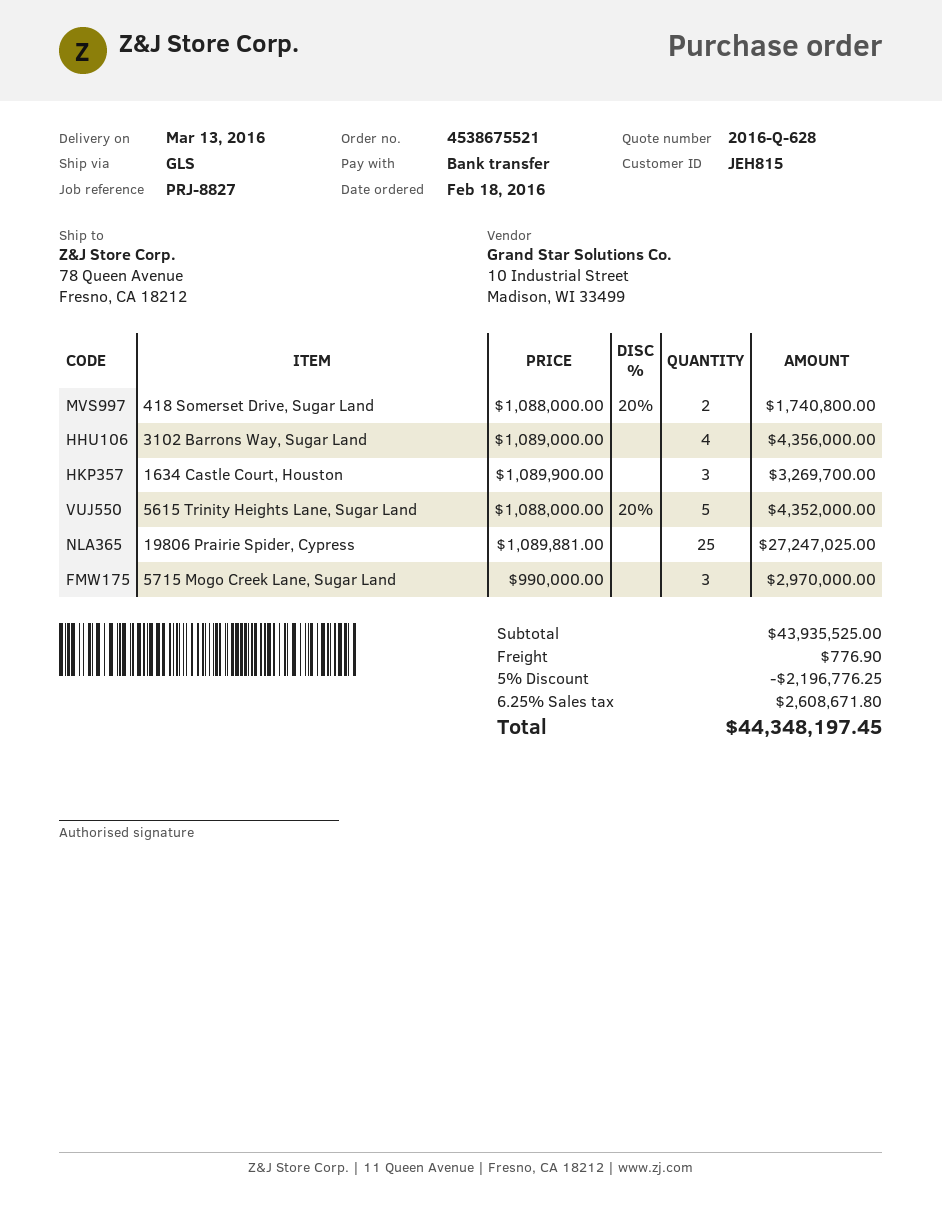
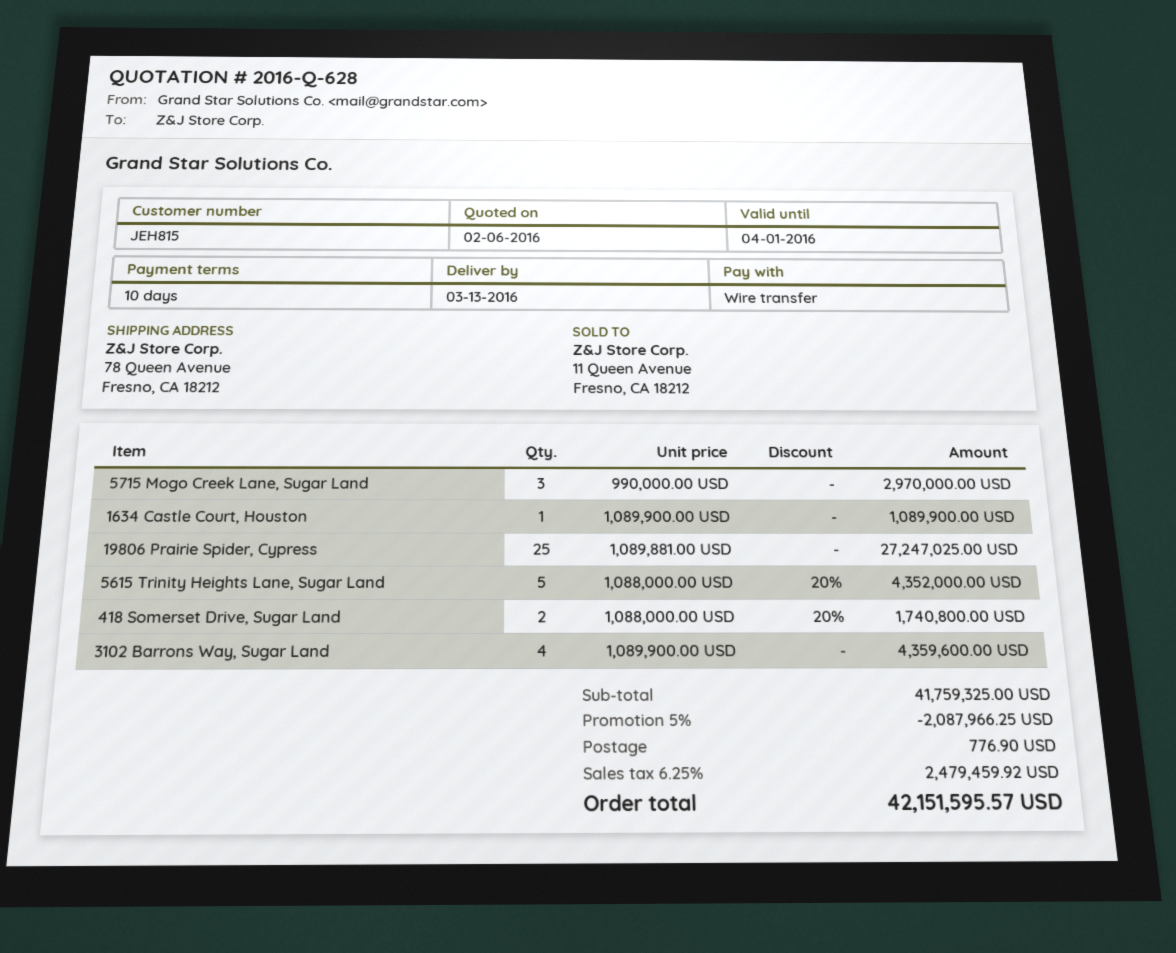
3102 Barrons Way, Sugar Land: 4 x 1089000.00 = 4356000.00 -> 4 x 1089900.00 = 4359600.00
1634 Castle Court, Houston: 3 x 1089900.00 = 3269700.00 -> 1 x 1089900.00 = 1089900.00
subtotal: 43935525.00 -> 41759325.00
discount: 5% = 2196776.25 -> 5% = 2087966.25
tax: 6.25% = 2608671.80 -> 6.25% = 2479459.92
total: 44348197.45 -> 42151595.57

